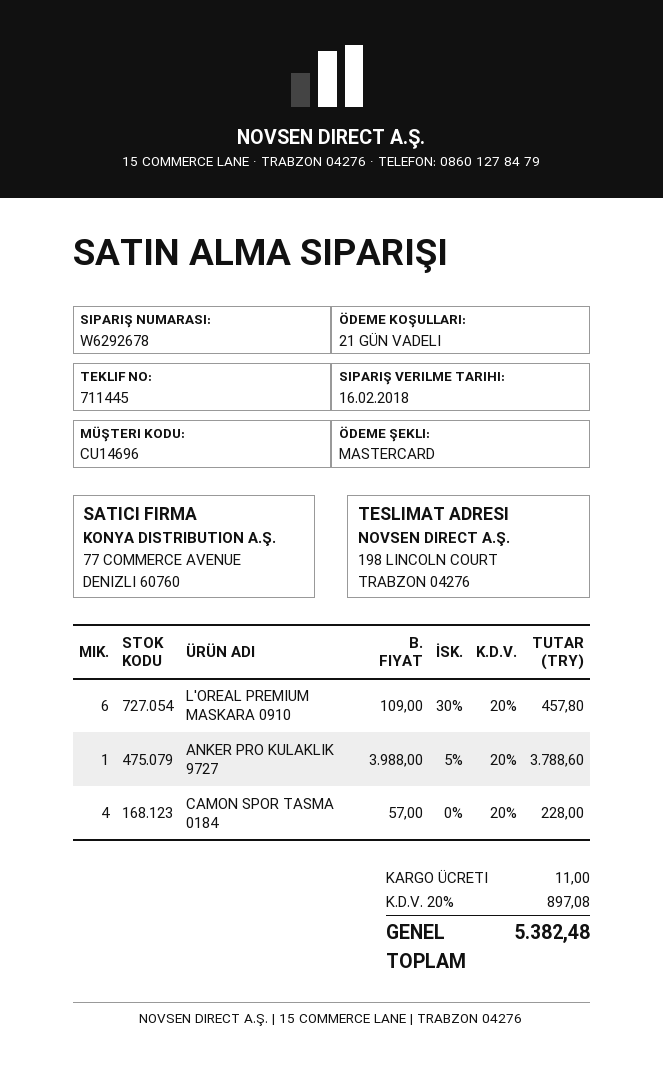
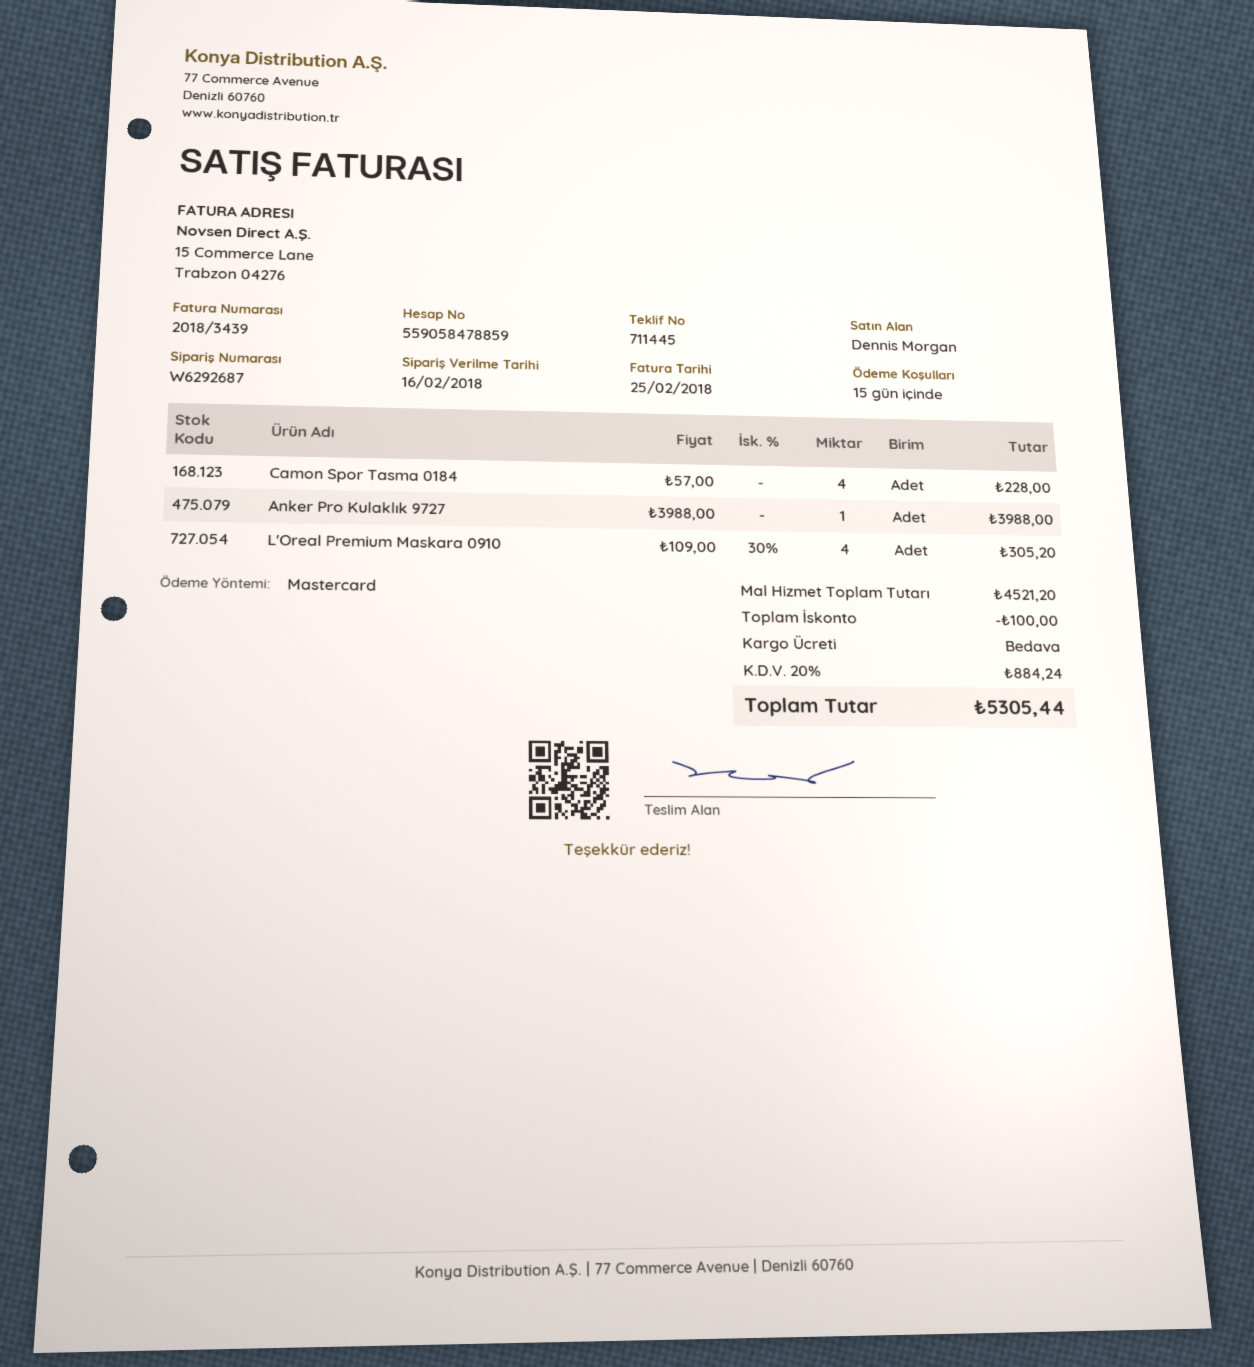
order number: W6292678 -> W6292687
payment terms: 21 days -> 15 days
L'OREAL PREMIUM MASKARA 0910: 6 x 109.00 - 30% = 457.80 -> 4 x 109.00 - 30% = 305.20
ANKER PRO KULAKLIK 9727: 1 x 3988.00 - 5% = 3788.60 -> 1 x 3988.00 = 3988.00
discount: none -> 100.00
shipping: 11.00 -> 0.00
tax: 20% = 897.08 -> 20% = 884.24
total: 5382.48 -> 5305.44

